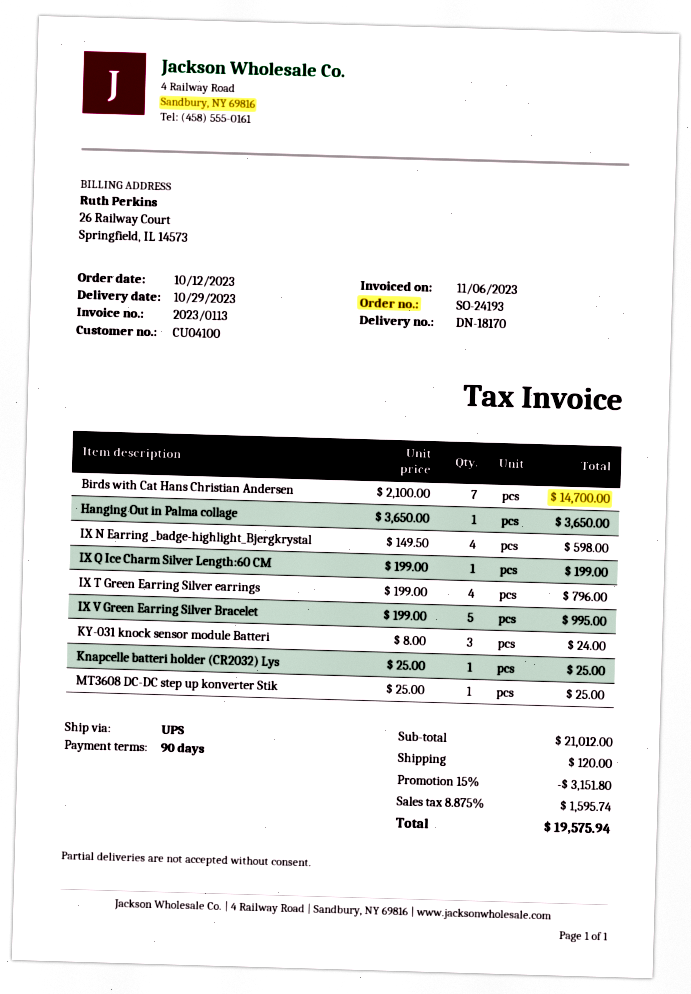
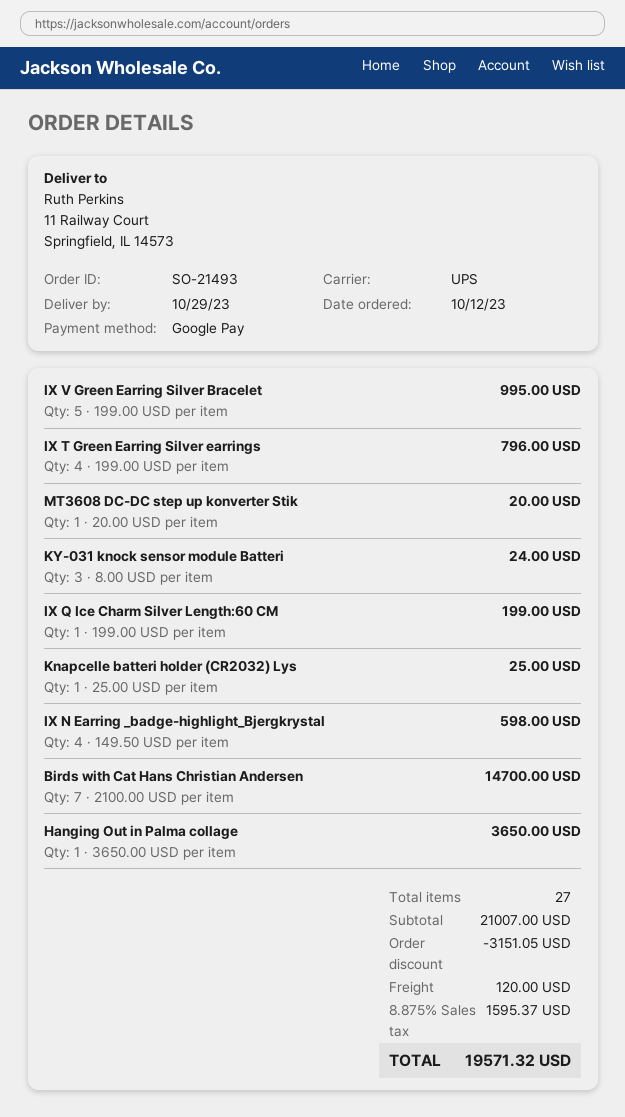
order number: SO-24193 -> SO-21493
MT3608 DC-DC step up konverter Stik: 1 x 25.00 = 25.00 -> 1 x 20.00 = 20.00
subtotal: 21012.00 -> 21007.00
discount: 3151.80 -> 3151.05
tax: 8.875% = 1595.74 -> 8.875% = 1595.37
total: 19575.94 -> 19571.32

